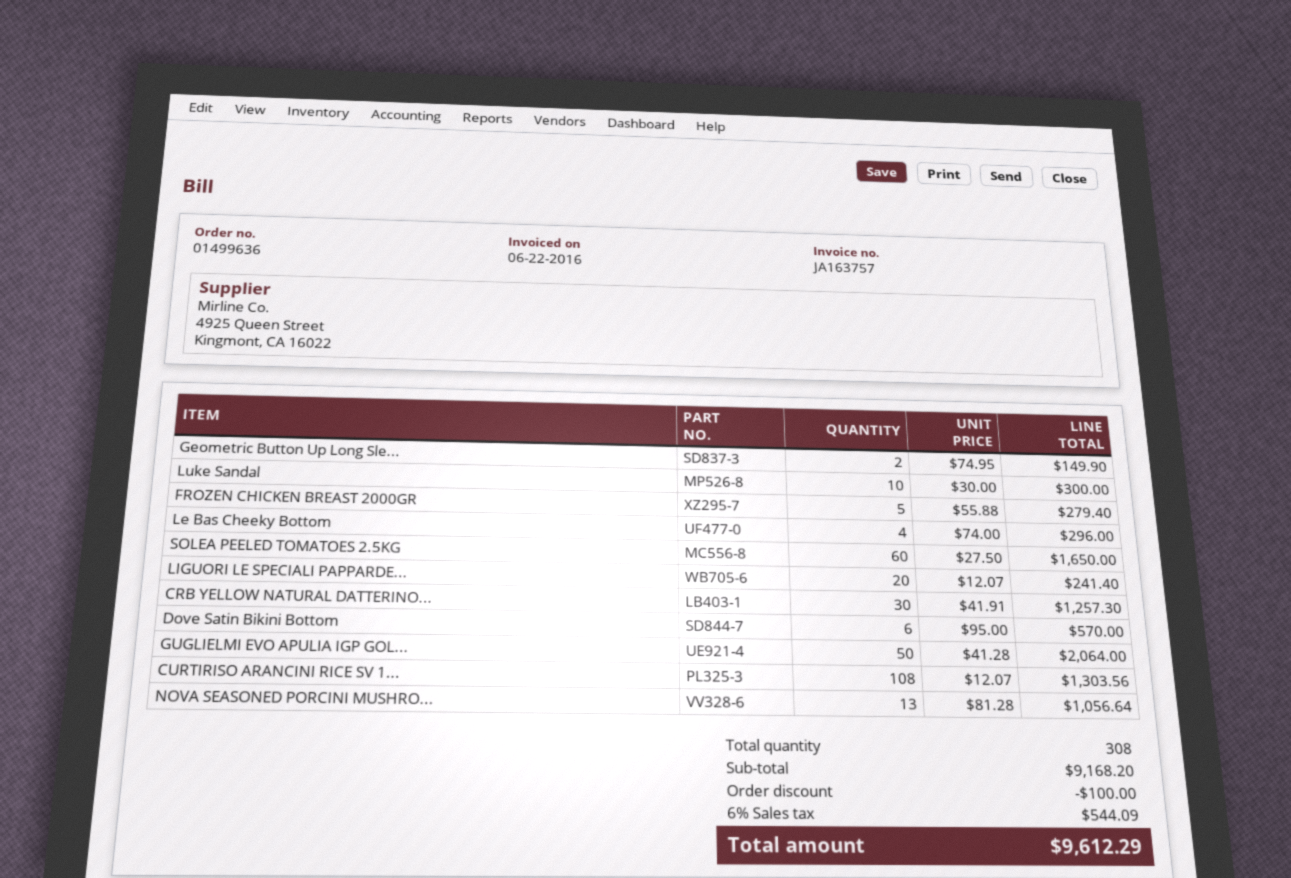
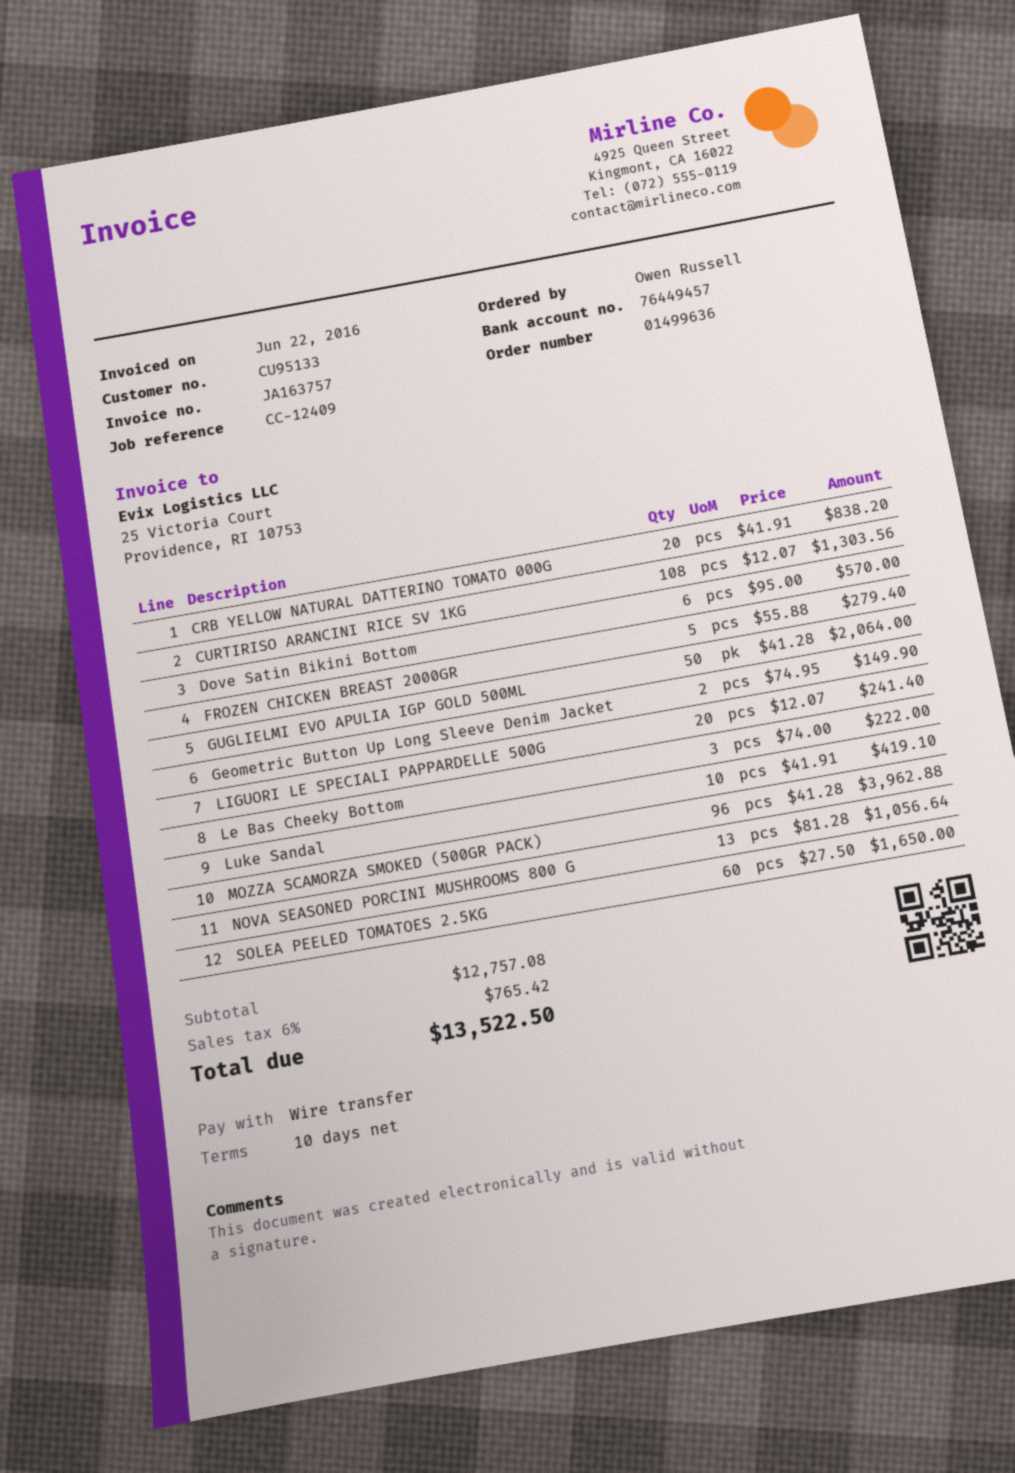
Luke Sandal: 10 x 30.00 = 300.00 -> 10 x 41.91 = 419.10
Le Bas Cheeky Bottom: 4 x 74.00 = 296.00 -> 3 x 74.00 = 222.00
CRB YELLOW NATURAL DATTERINO...: 30 x 41.91 = 1257.30 -> 20 x 41.91 = 838.20
MOZZA SCAMORZA SMOKED (500GR PACK): none -> 96 x 41.28 = 3962.88
subtotal: 9168.20 -> 12757.08
discount: 100.00 -> none
tax: 6% = 544.09 -> 6% = 765.42
total: 9612.29 -> 13522.50

